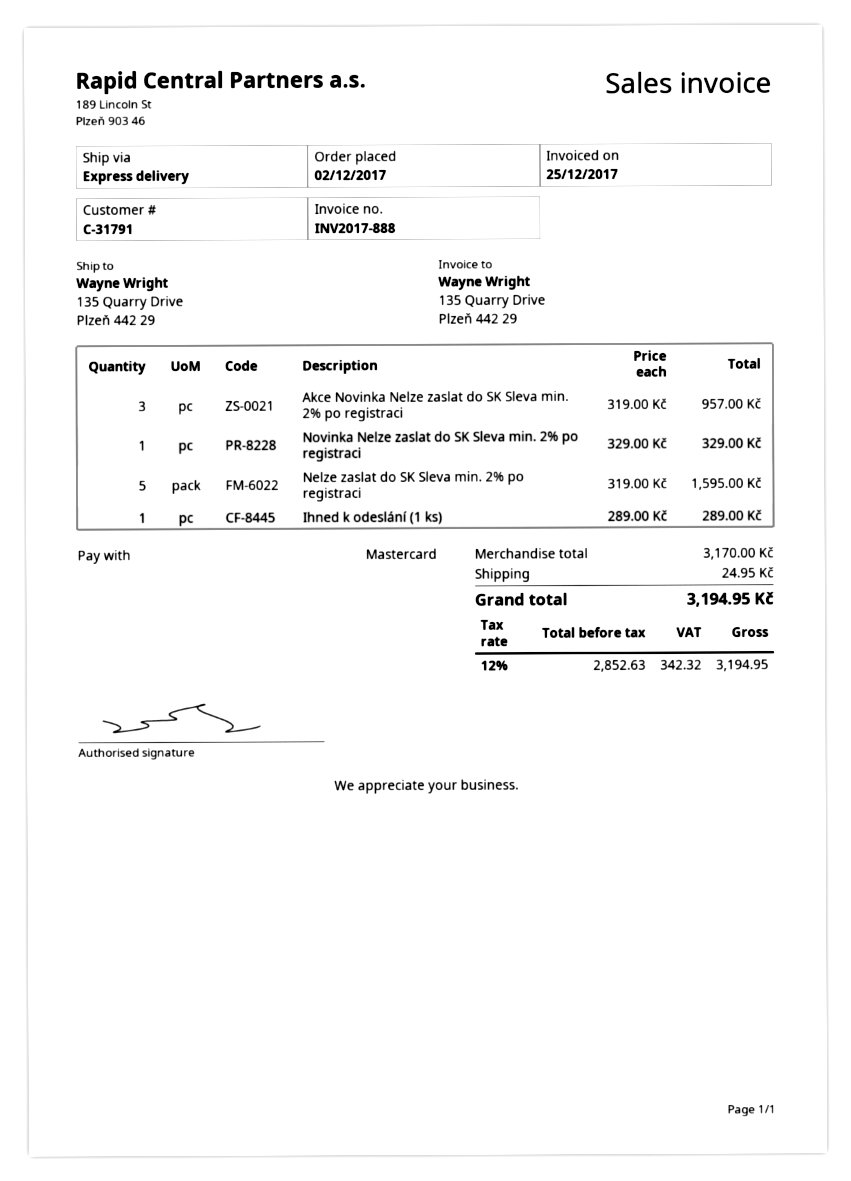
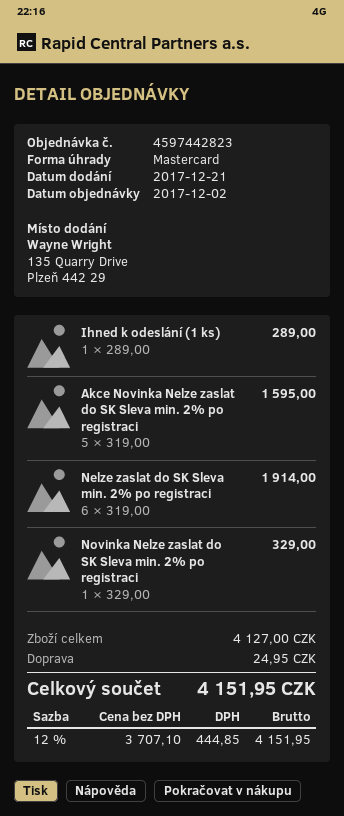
Akce Novinka Nelze zaslat do SK Sleva min. 2% po registraci: 3 x 319.00 = 957.00 -> 5 x 319.00 = 1595.00
Nelze zaslat do SK Sleva min. 2% po registraci: 5 x 319.00 = 1595.00 -> 6 x 319.00 = 1914.00
subtotal: 3170.00 -> 4127.00
net: 2852.63 -> 3707.10
tax: 12% = 342.32 -> 12% = 444.85
total: 3194.95 -> 4151.95

